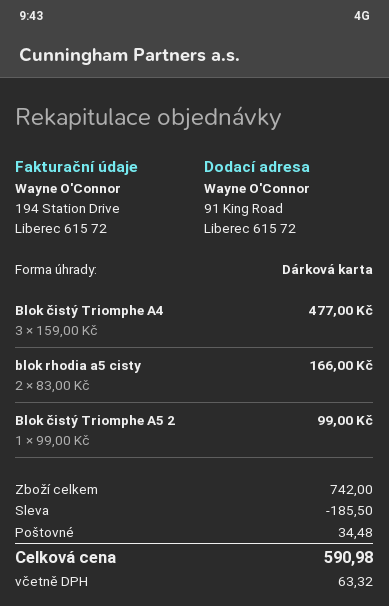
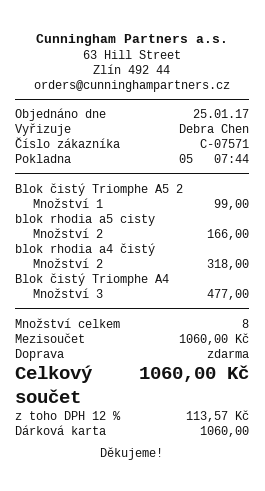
blok rhodia a4 čistý: none -> 2 for 318.00
subtotal: 742.00 -> 1060.00
discount: 185.50 -> none
shipping: 34.48 -> 0.00
tax: 63.32 -> 113.57
total: 590.98 -> 1060.00

